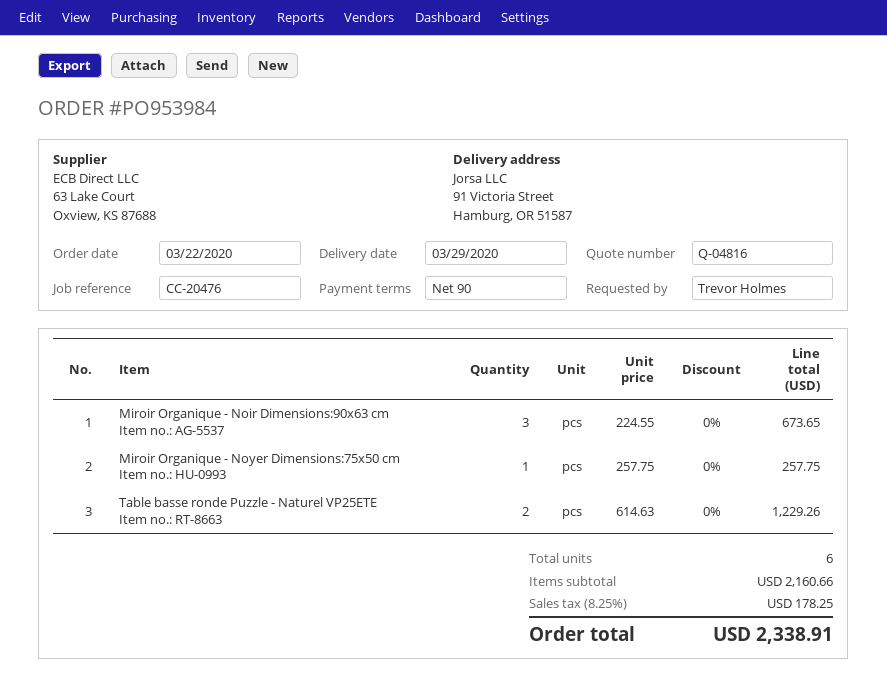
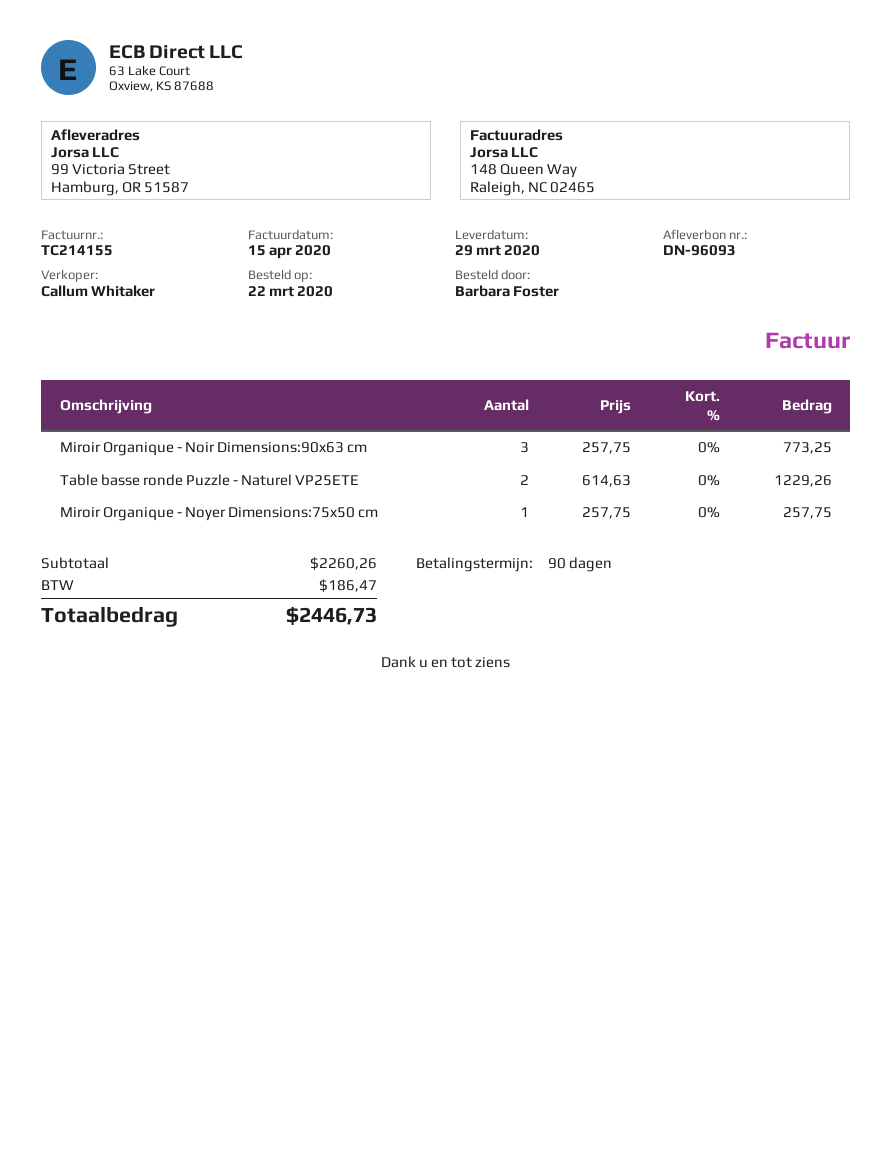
ordered by: Trevor Holmes -> Barbara Foster
ship to: 91 Victoria Street, Hamburg, OR 51587 -> 99 Victoria Street, Hamburg, OR 51587
Miroir Organique - Noir Dimensions:90x63 cm: 3 x 224.55 = 673.65 -> 3 x 257.75 = 773.25
subtotal: 2160.66 -> 2260.26
tax: 178.25 -> 186.47
total: 2338.91 -> 2446.73

